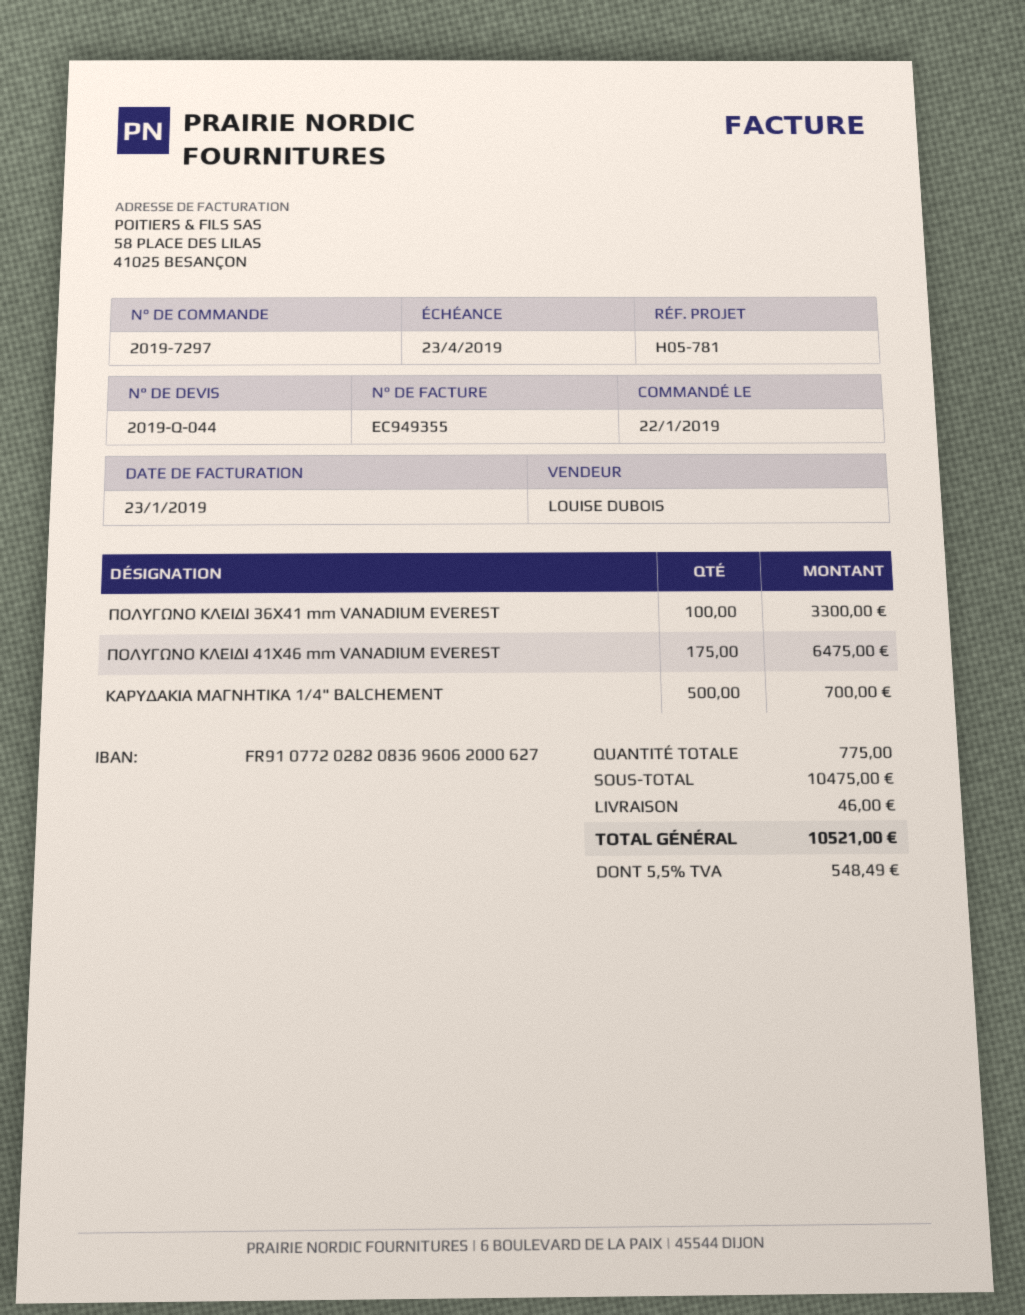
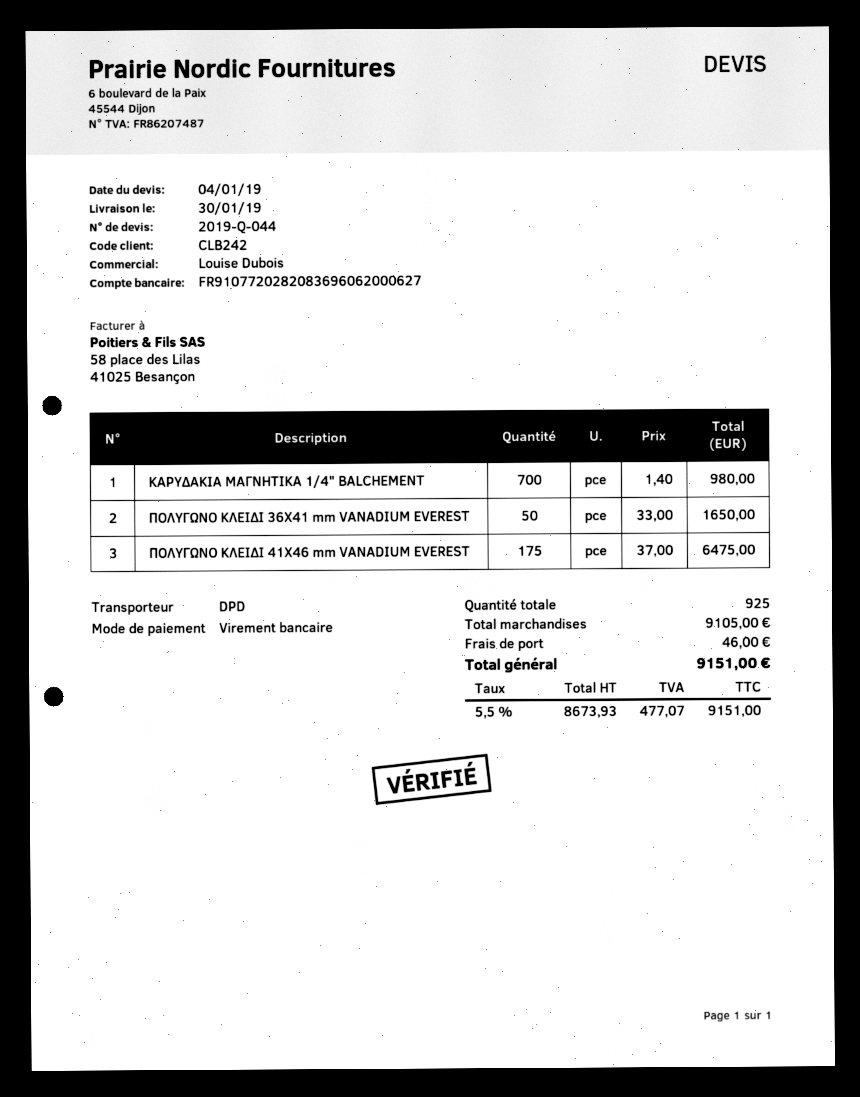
ΠΟΛΥΓΩΝΟ ΚΛΕΙΔΙ 36X41 mm VANADIUM EVEREST: 100 for 3300.00 -> 50 for 1650.00
ΚΑΡΥΔΑΚΙΑ ΜΑΓΝΗΤΙΚΑ 1/4" BALCHEMENT: 500 for 700.00 -> 700 for 980.00
total quantity: 775 -> 925
subtotal: 10475.00 -> 9105.00
tax: 5.5% = 548.49 -> 5.5% = 477.07
total: 10521.00 -> 9151.00

